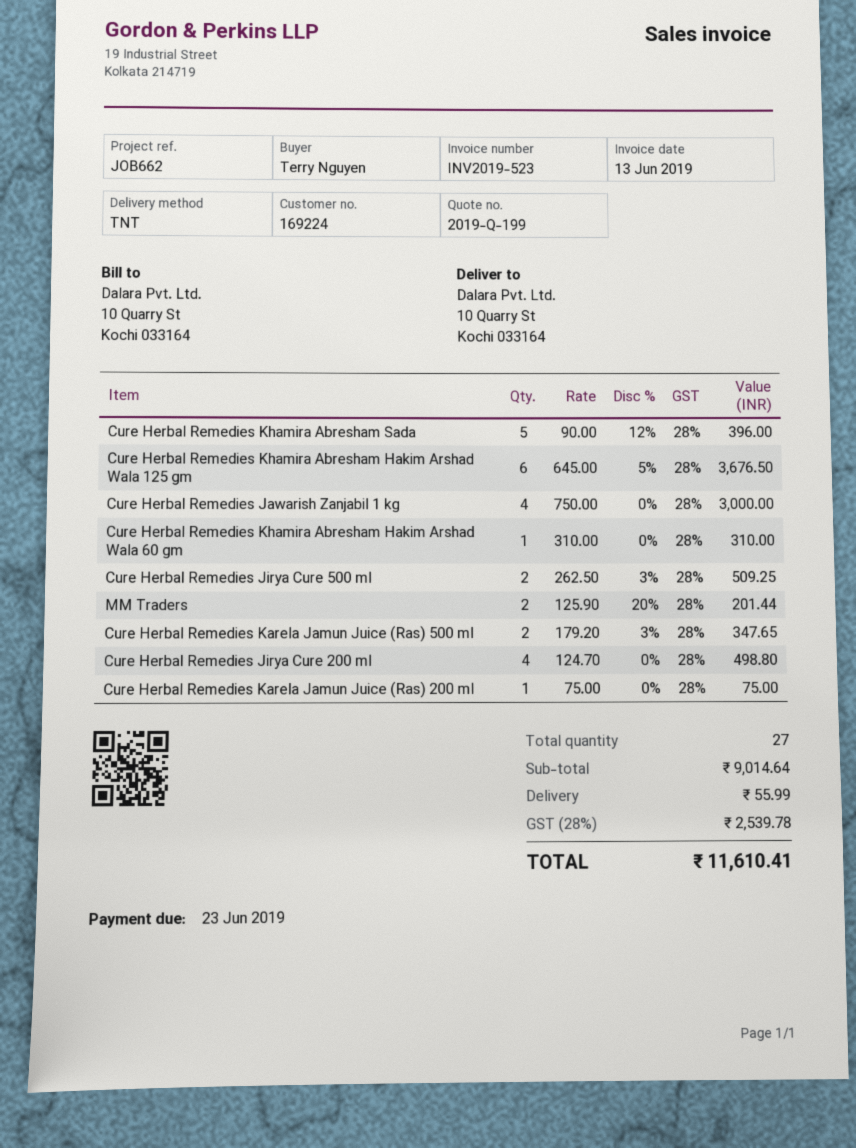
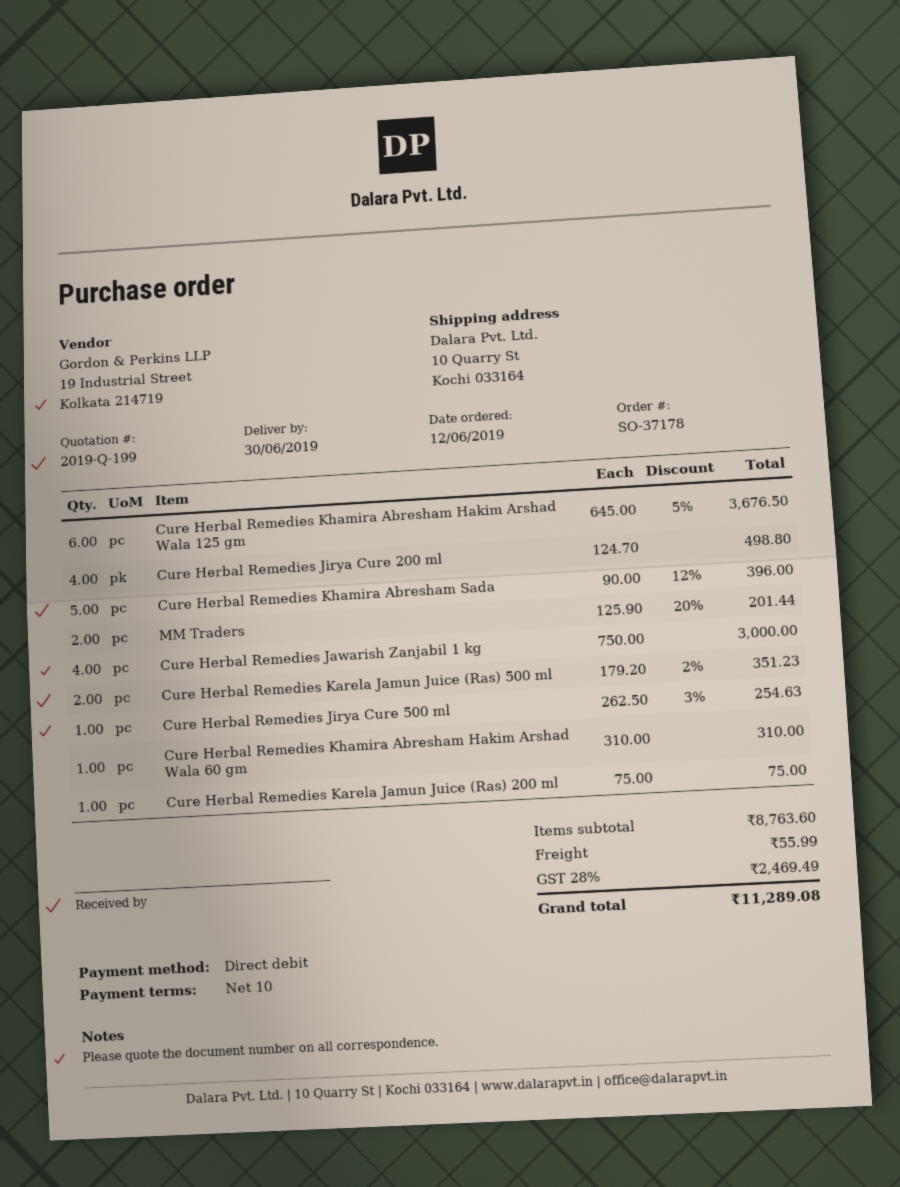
Cure Herbal Remedies Jirya Cure 500 ml: 2 x 262.50 - 3% = 509.25 -> 1 x 262.50 - 3% = 254.63
Cure Herbal Remedies Karela Jamun Juice (Ras) 500 ml: 2 x 179.20 - 3% = 347.65 -> 2 x 179.20 - 2% = 351.23
subtotal: 9014.64 -> 8763.60
tax: 28% = 2539.78 -> 28% = 2469.49
total: 11610.41 -> 11289.08

